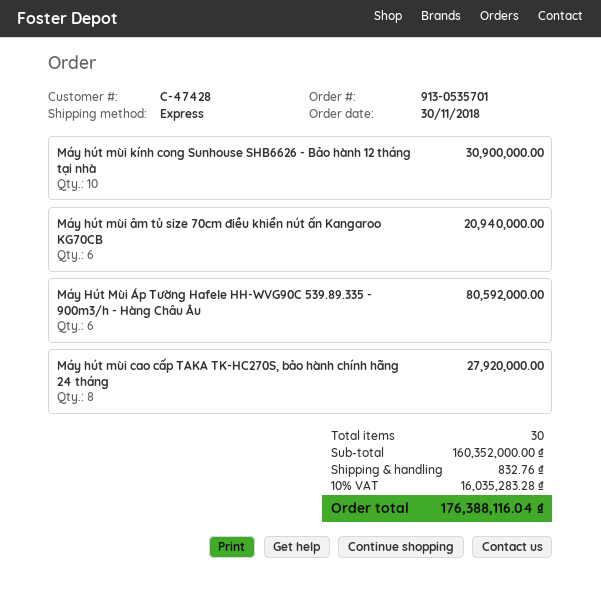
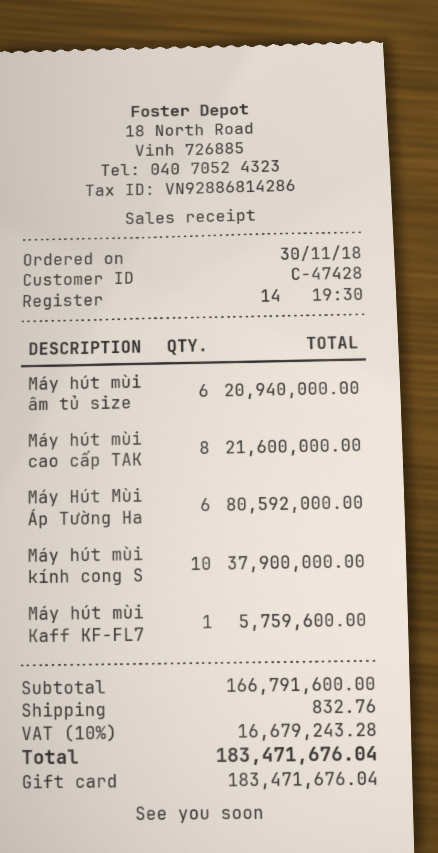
Máy hút mùi kính cong Sunhouse SHB6626 - Bảo hành 12 tháng tại nhà: 10 for 30900000.00 -> 10 for 37900000.00
Máy hút mùi cao cấp TAKA TK-HC270S, bảo hành chính hãng 24 tháng: 8 for 27920000.00 -> 8 for 21600000.00
Máy hút mùi Kaff KF-FL7: none -> 1 for 5759600.00
subtotal: 160352000.00 -> 166791600.00
tax: 10% = 16035283.28 -> 10% = 16679243.28
total: 176388116.04 -> 183471676.04

